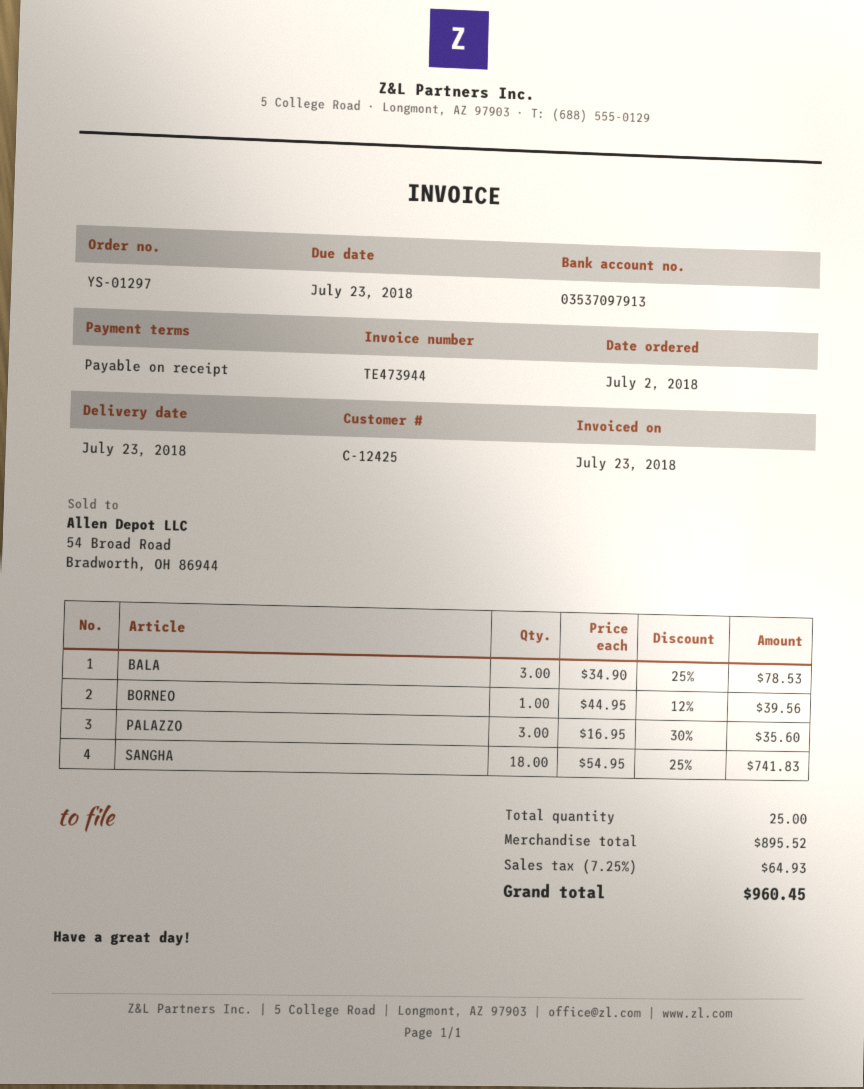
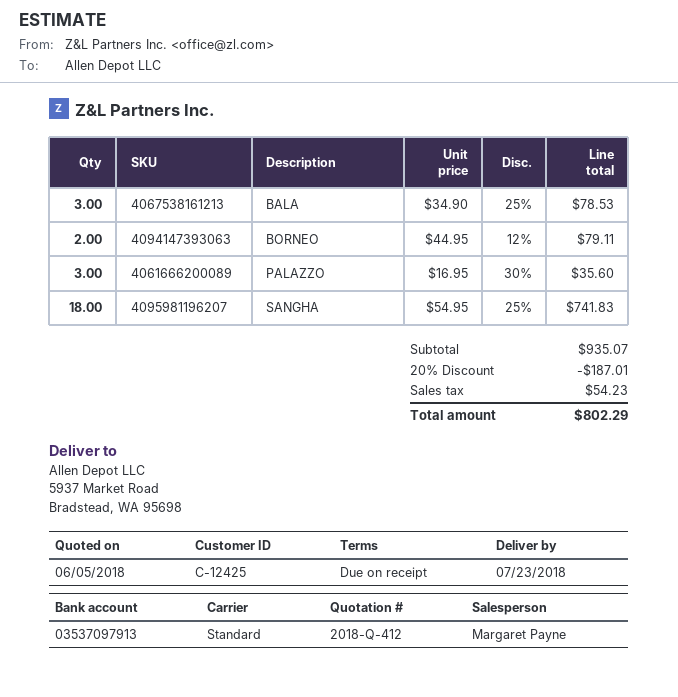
BORNEO: 1 x 44.95 - 12% = 39.56 -> 2 x 44.95 - 12% = 79.11
subtotal: 895.52 -> 935.07
discount: none -> 20% = 187.01
tax: 64.93 -> 54.23
total: 960.45 -> 802.29

